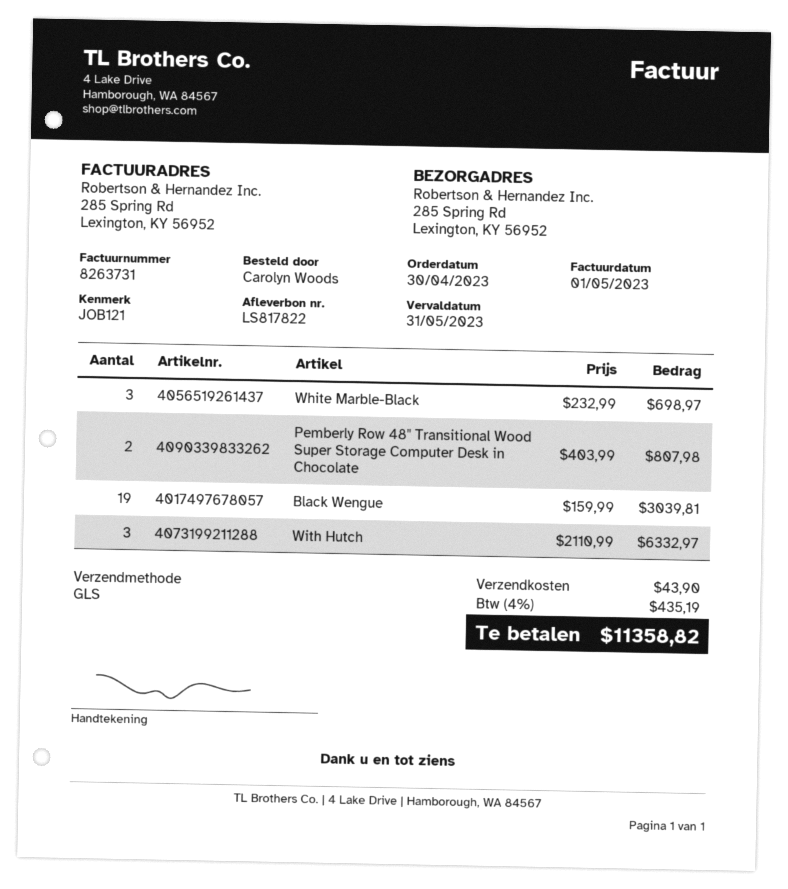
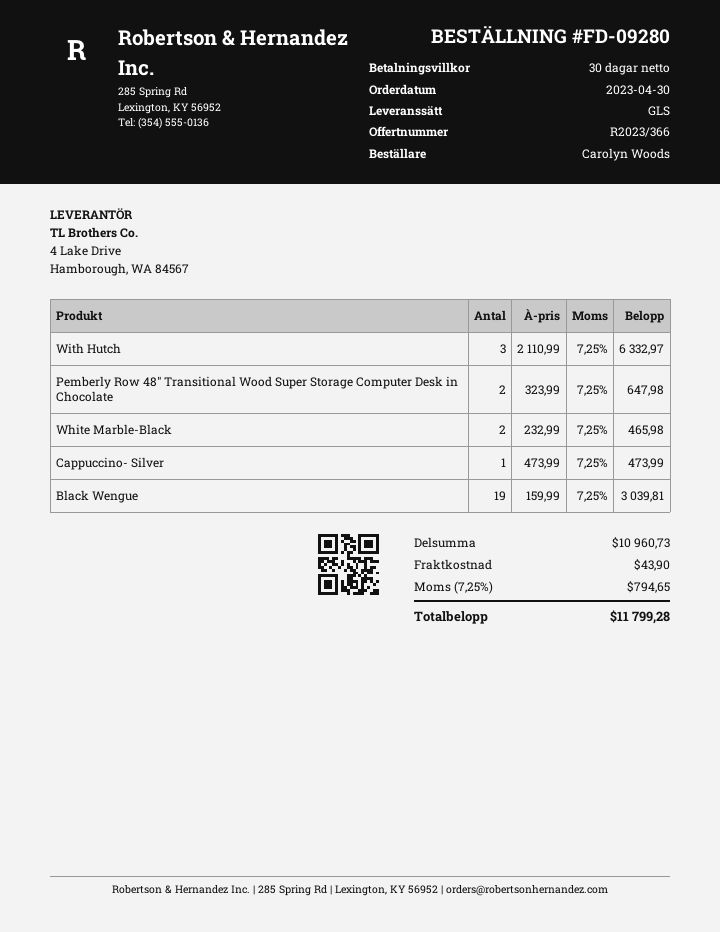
White Marble-Black: 3 x 232.99 = 698.97 -> 2 x 232.99 = 465.98
Pemberly Row 48" Transitional Wood Super Storage Computer Desk in Chocolate: 2 x 403.99 = 807.98 -> 2 x 323.99 = 647.98
Cappuccino- Silver: none -> 1 x 473.99 = 473.99
tax: 4% = 435.19 -> 7.25% = 794.65
total: 11358.82 -> 11799.28

